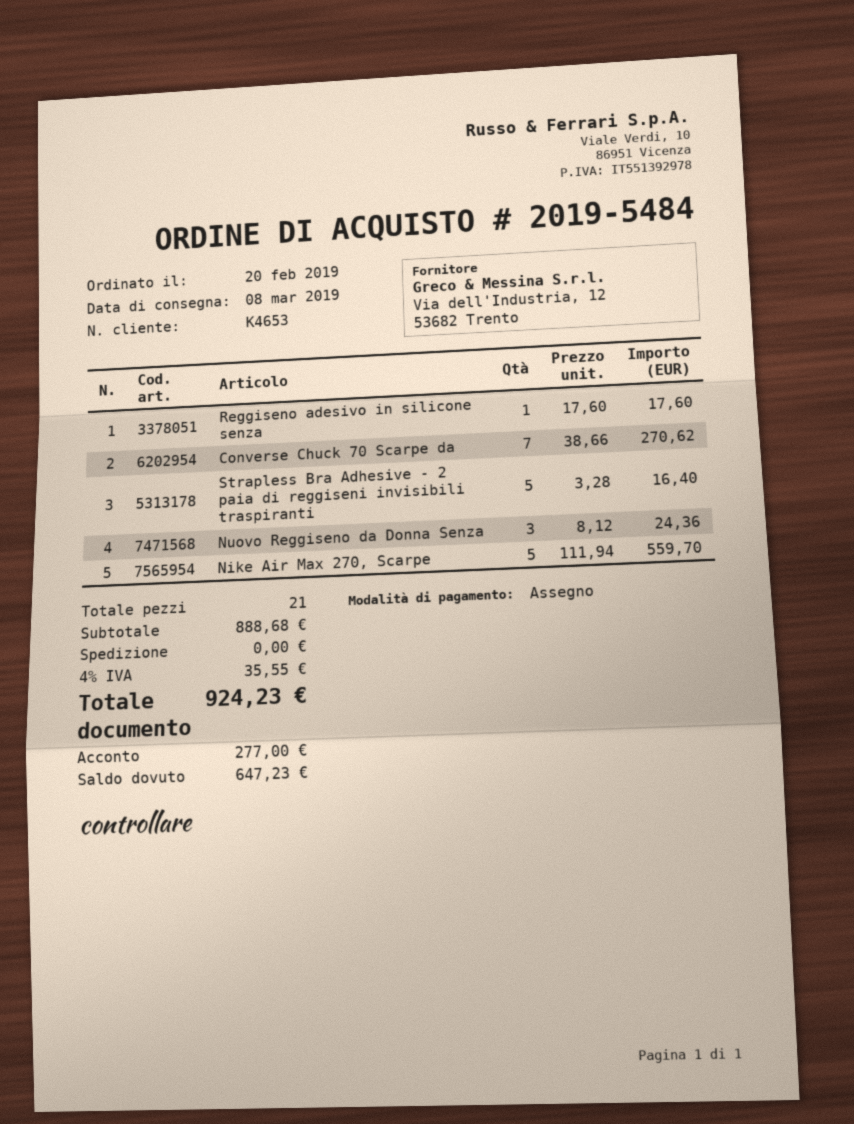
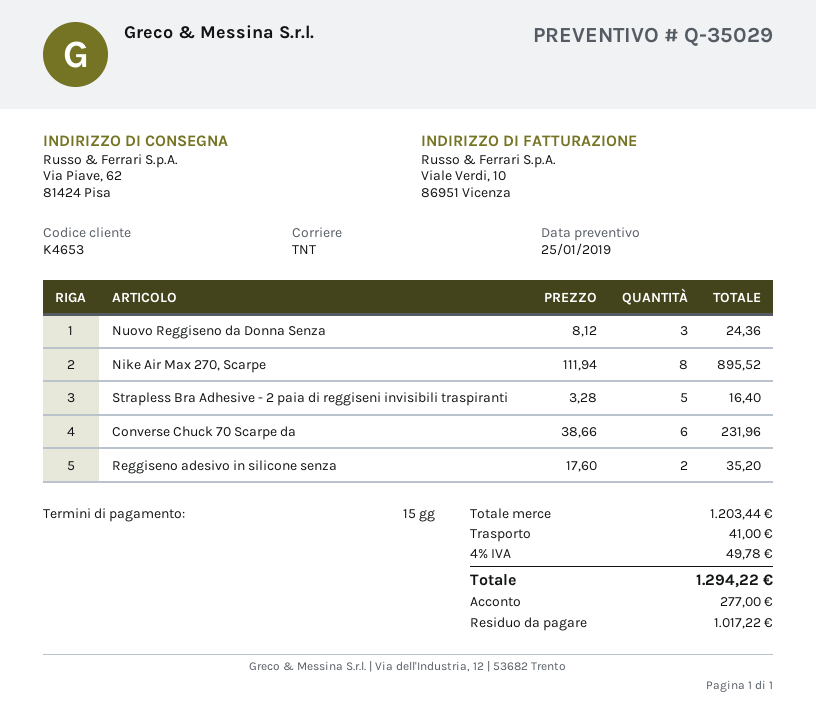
Reggiseno adesivo in silicone senza: 1 x 17.60 = 17.60 -> 2 x 17.60 = 35.20
Converse Chuck 70 Scarpe da: 7 x 38.66 = 270.62 -> 6 x 38.66 = 231.96
Nike Air Max 270, Scarpe: 5 x 111.94 = 559.70 -> 8 x 111.94 = 895.52
subtotal: 888.68 -> 1203.44
shipping: 0.00 -> 41.00
tax: 4% = 35.55 -> 4% = 49.78
total: 924.23 -> 1294.22
balance: 647.23 -> 1017.22

